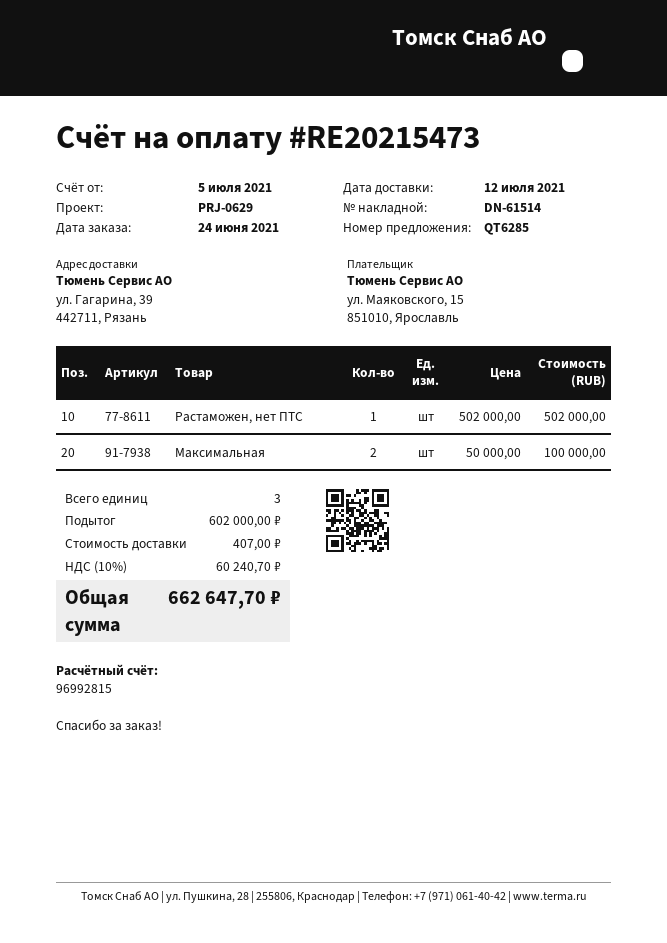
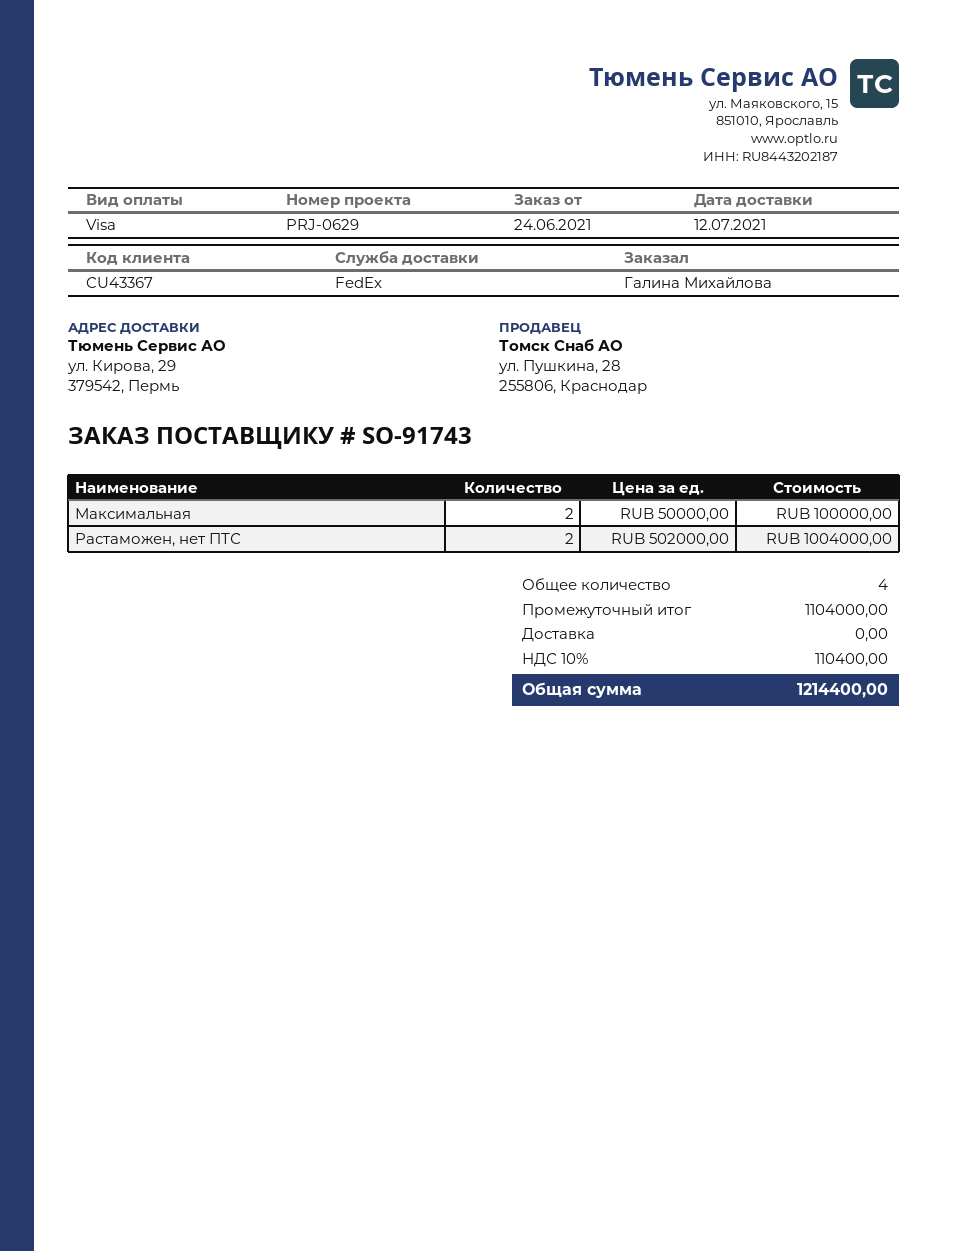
ship to: ул. Гагарина, 39, 442711, Рязань -> ул. Кирова, 29, 379542, Пермь
Растаможен, нет ПТС: 1 x 502000.00 = 502000.00 -> 2 x 502000.00 = 1004000.00
total quantity: 3 -> 4
subtotal: 602000.00 -> 1104000.00
shipping: 407.00 -> 0.00
tax: 10% = 60240.70 -> 10% = 110400.00
total: 662647.70 -> 1214400.00

